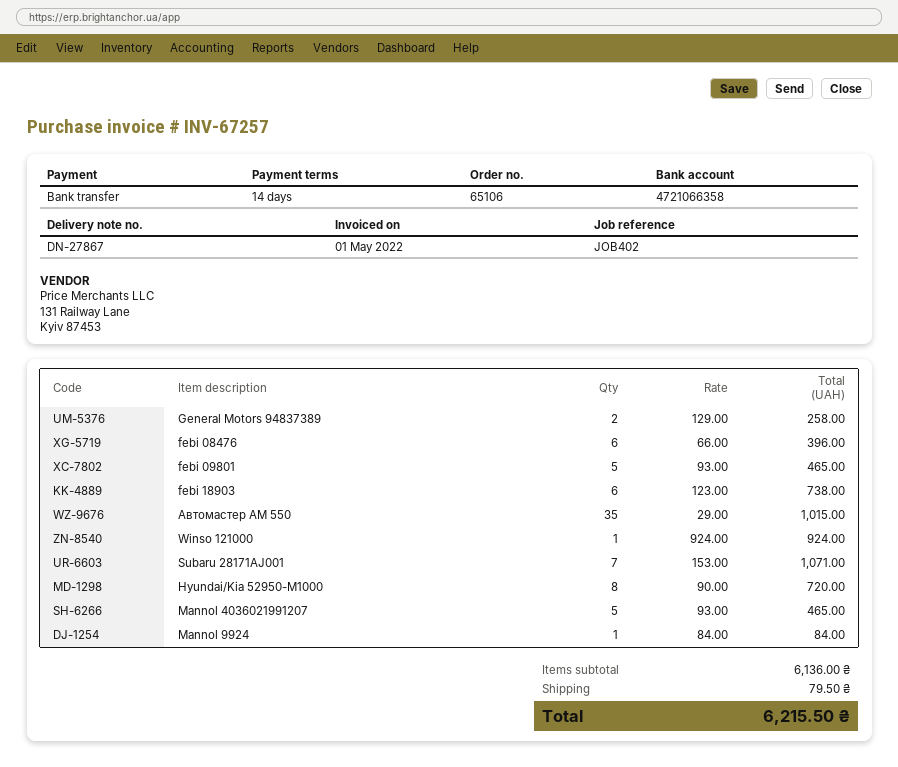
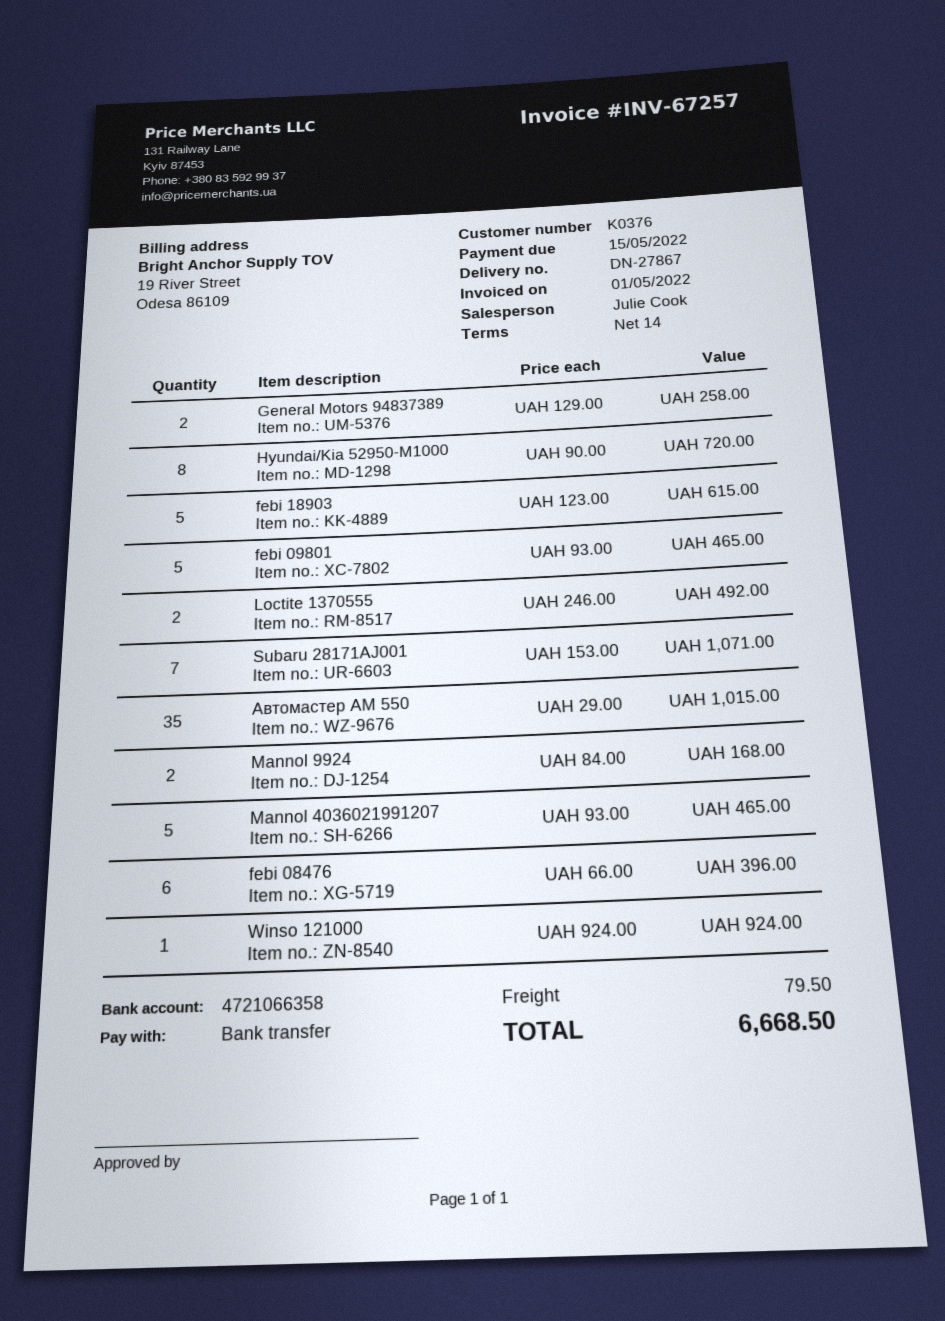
febi 18903: 6 x 123.00 = 738.00 -> 5 x 123.00 = 615.00
Mannol 9924: 1 x 84.00 = 84.00 -> 2 x 84.00 = 168.00
Loctite 1370555: none -> 2 x 246.00 = 492.00
total: 6215.50 -> 6668.50

